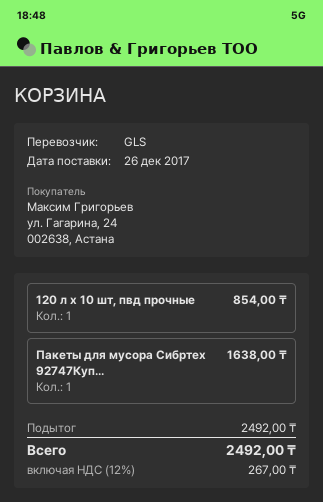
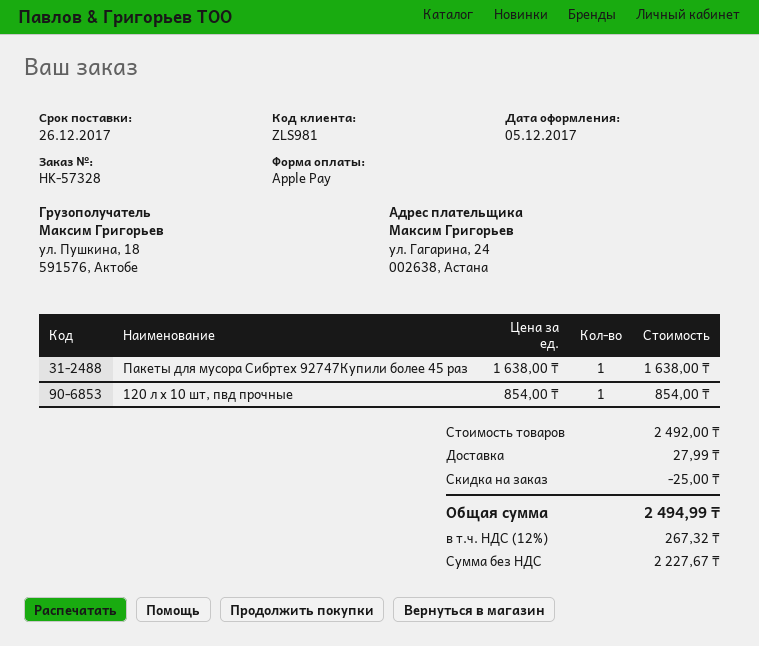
discount: none -> 25.00
shipping: none -> 27.99
tax: 12% = 267.00 -> 12% = 267.32
total: 2492.00 -> 2494.99

